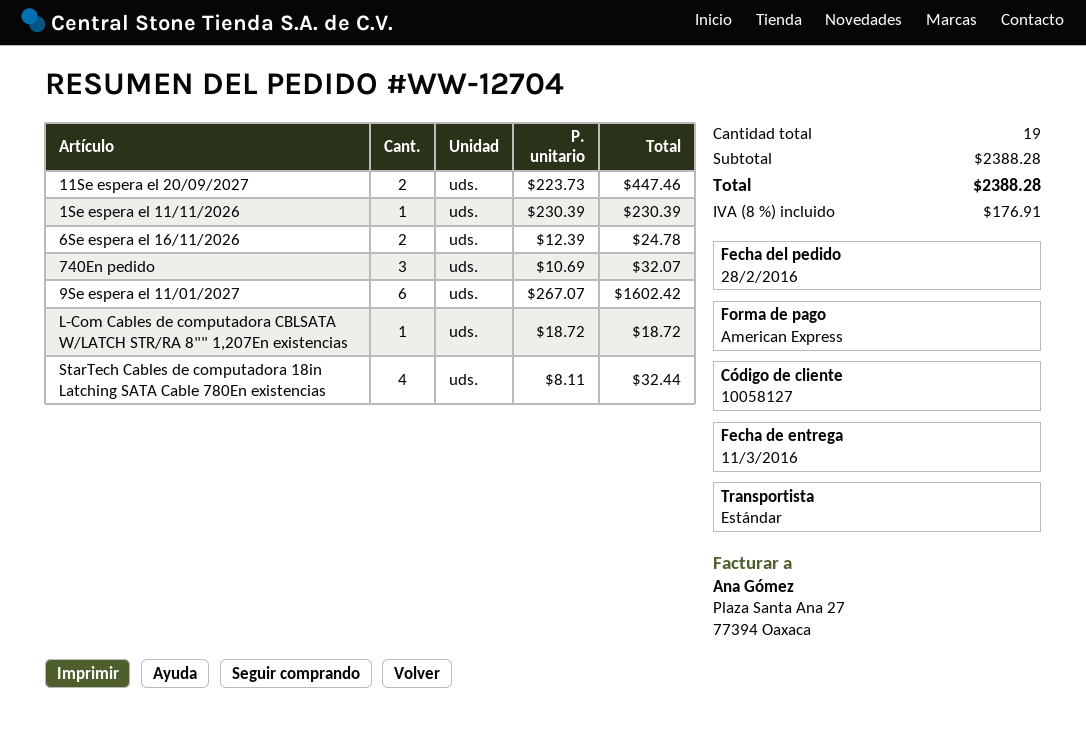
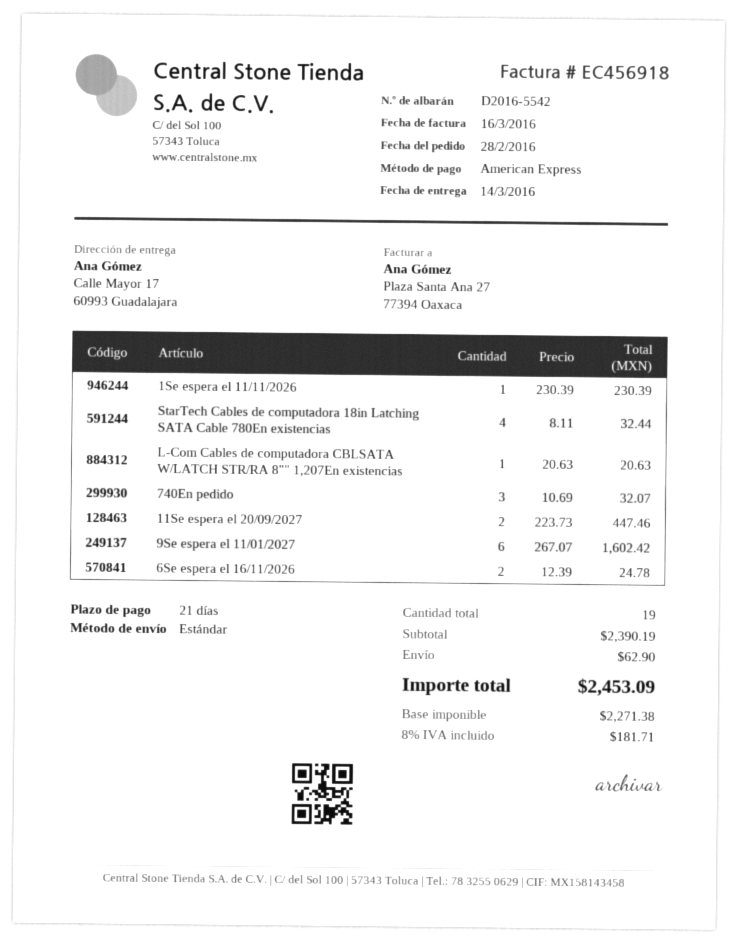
delivery date: 2016-03-11 -> 2016-03-14
L-Com Cables de computadora CBLSATA W/LATCH STR/RA 8"" 1,207En existencias: 1 x 18.72 = 18.72 -> 1 x 20.63 = 20.63
subtotal: 2388.28 -> 2390.19
shipping: none -> 62.90
tax: 8% = 176.91 -> 8% = 181.71
total: 2388.28 -> 2453.09

